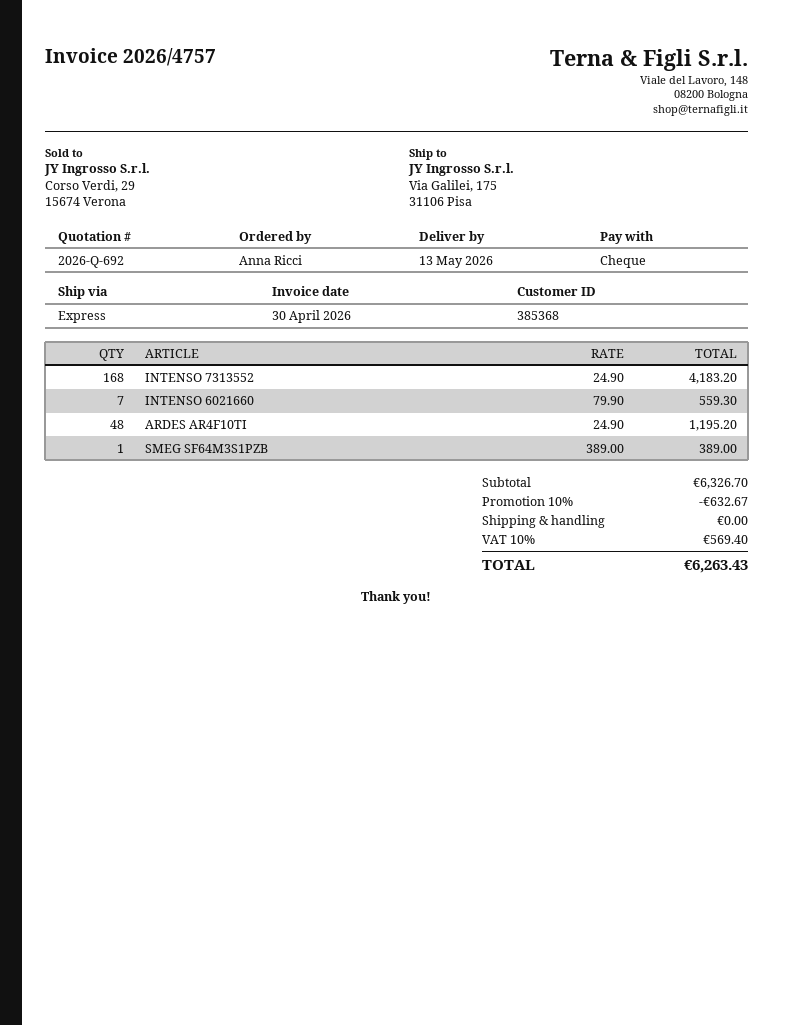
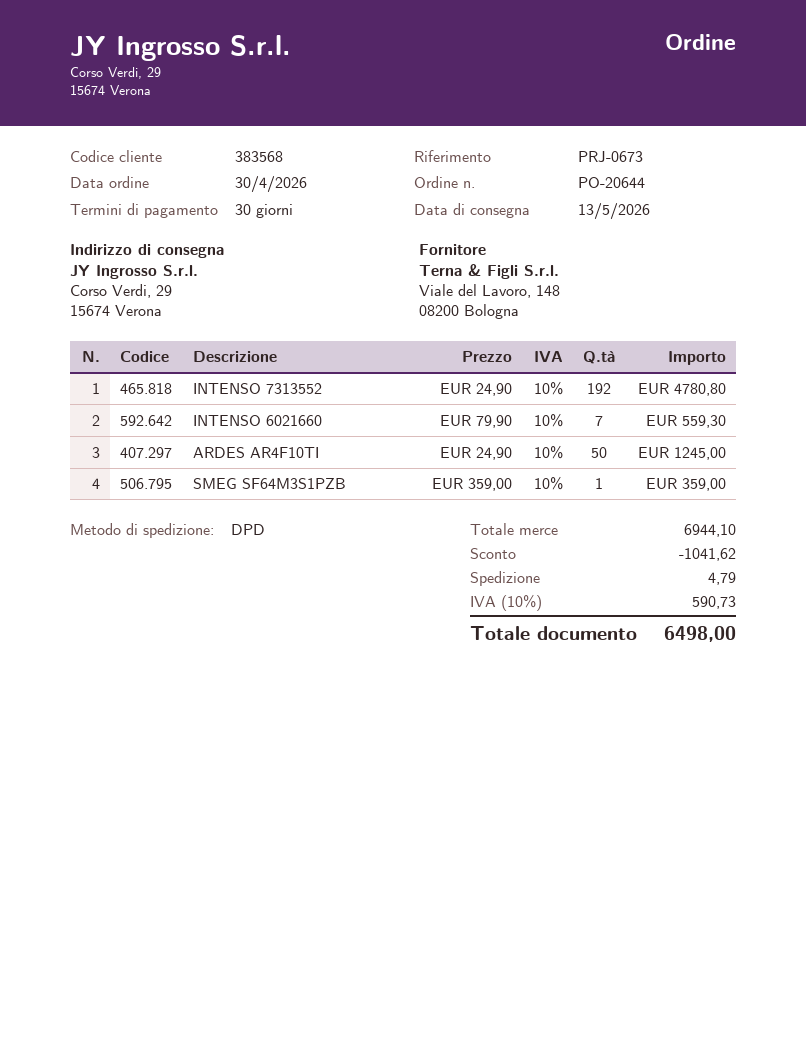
customer number: 385368 -> 383568
shipping method: express -> DPD
ship to: Via Galilei, 175, 31106 Pisa -> Corso Verdi, 29, 15674 Verona
INTENSO 7313552: 168 x 24.90 = 4183.20 -> 192 x 24.90 = 4780.80
ARDES AR4F10TI: 48 x 24.90 = 1195.20 -> 50 x 24.90 = 1245.00
SMEG SF64M3S1PZB: 1 x 389.00 = 389.00 -> 1 x 359.00 = 359.00
subtotal: 6326.70 -> 6944.10
discount: 632.67 -> 1041.62
shipping: 0.00 -> 4.79
tax: 10% = 569.40 -> 10% = 590.73
total: 6263.43 -> 6498.00

